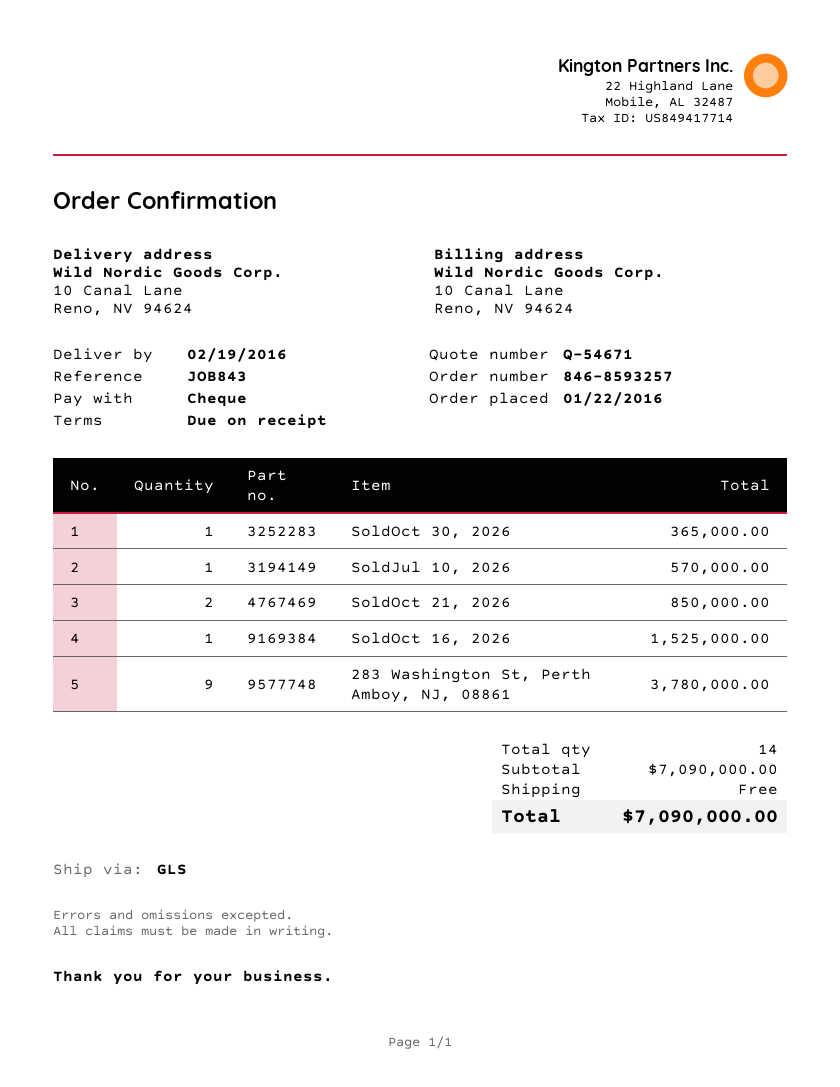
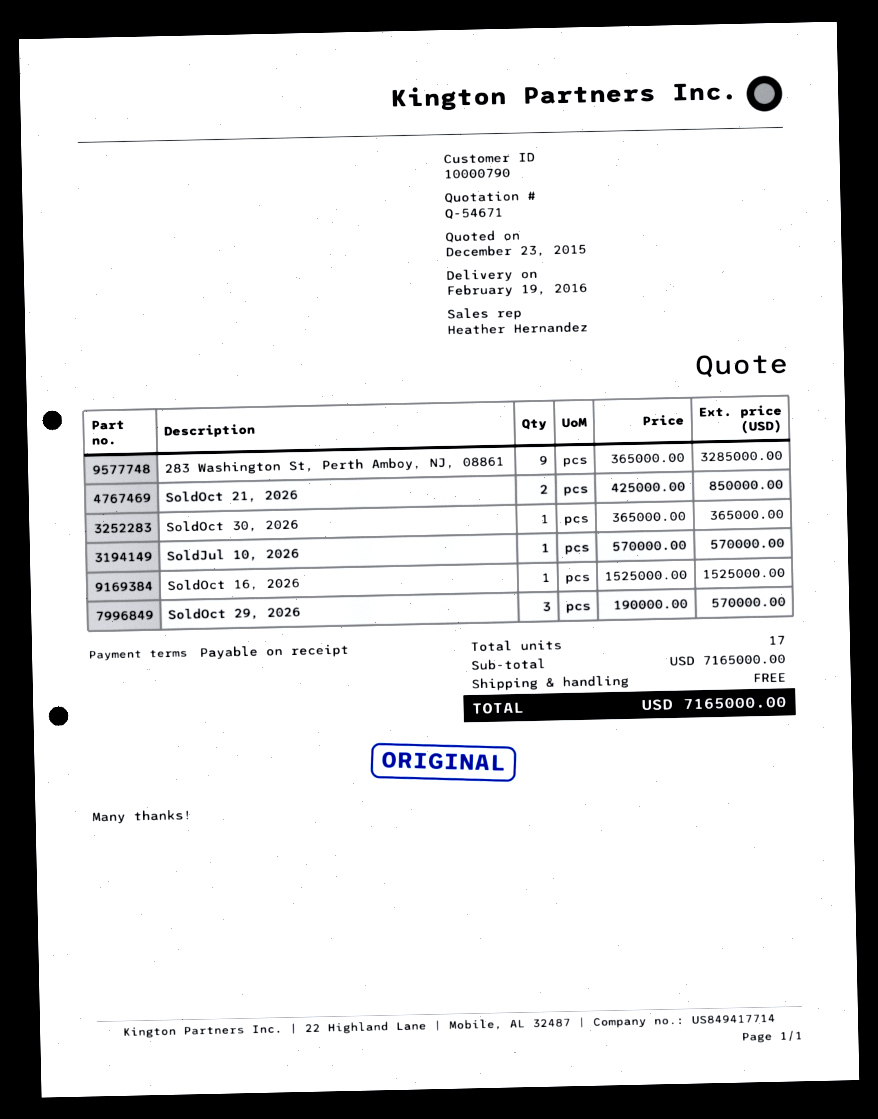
283 Washington St, Perth Amboy, NJ, 08861: 9 for 3780000.00 -> 9 for 3285000.00
SoldOct 29, 2026: none -> 3 for 570000.00
total quantity: 14 -> 17
subtotal: 7090000.00 -> 7165000.00
total: 7090000.00 -> 7165000.00

